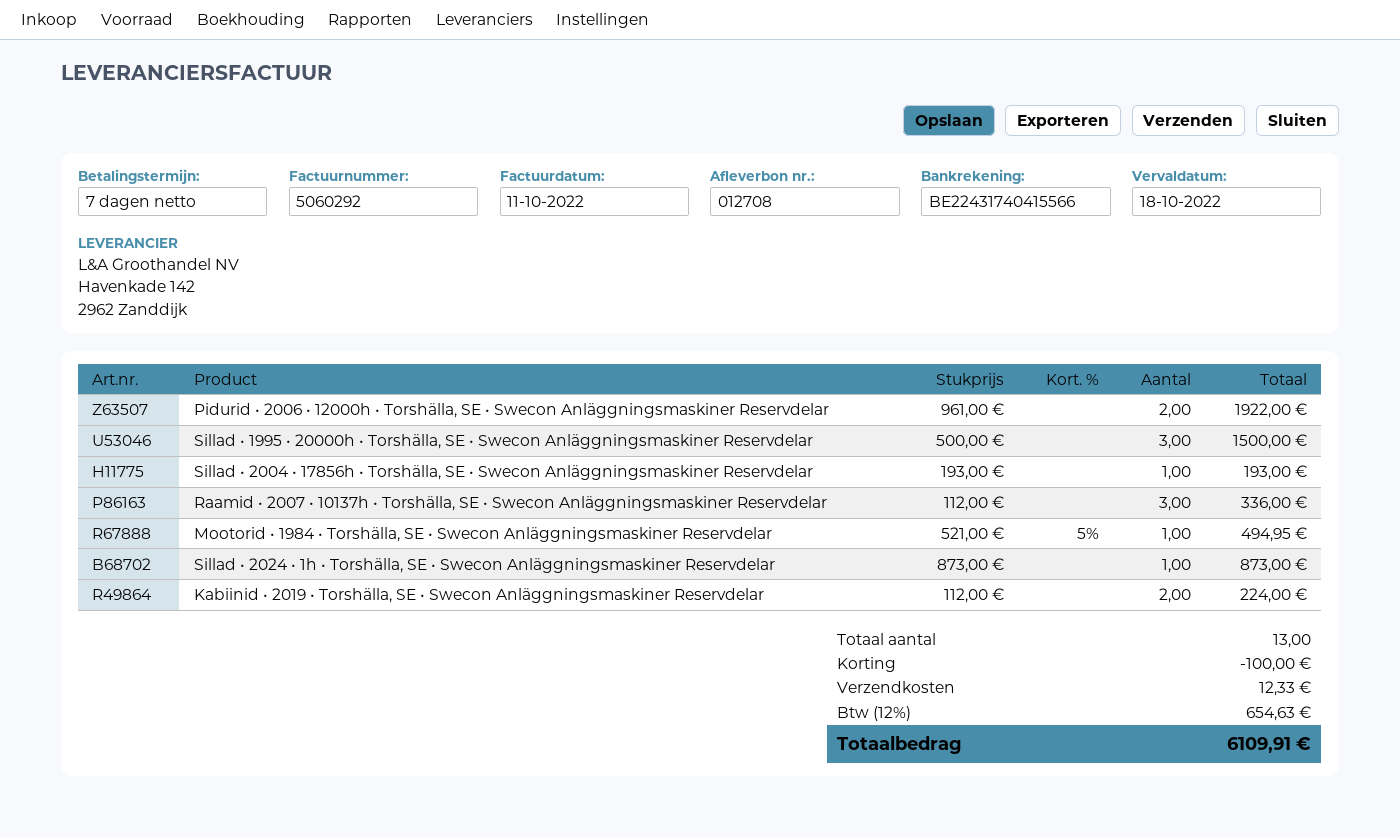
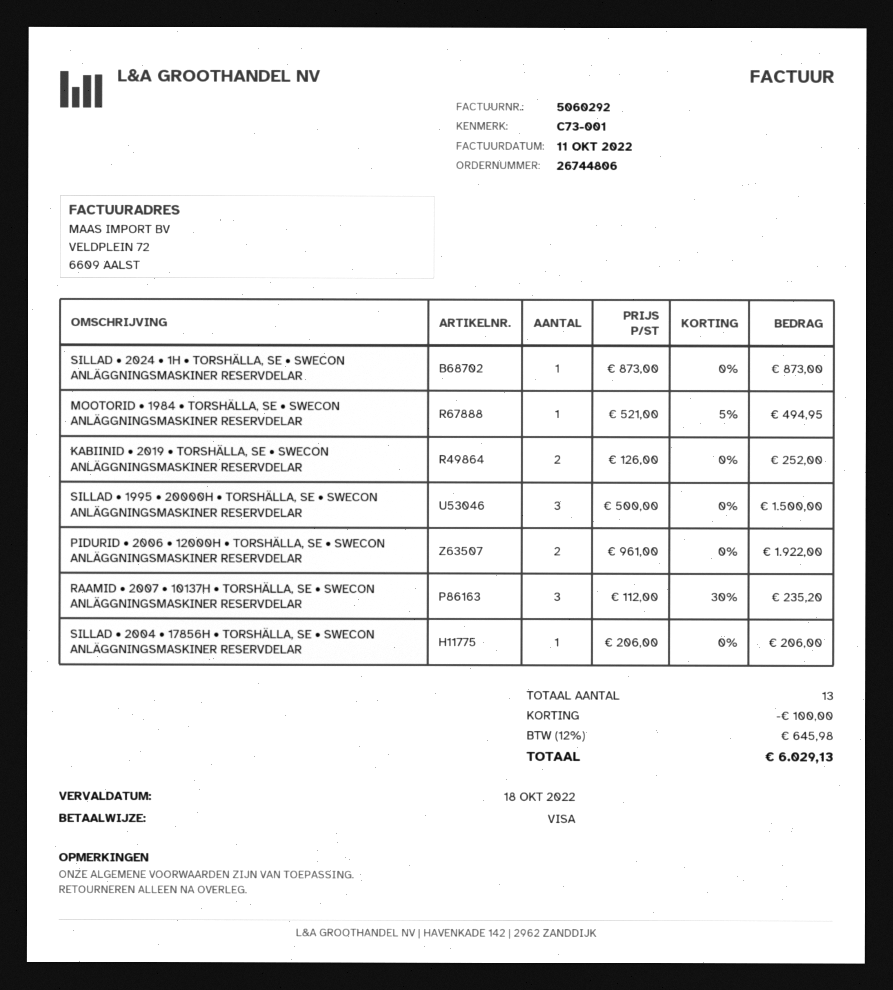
Sillad • 2004 • 17856h • Torshälla, SE • Swecon Anläggningsmaskiner Reservdelar: 1 x 193.00 = 193.00 -> 1 x 206.00 = 206.00
Raamid • 2007 • 10137h • Torshälla, SE • Swecon Anläggningsmaskiner Reservdelar: 3 x 112.00 = 336.00 -> 3 x 112.00 - 30% = 235.20
Kabiinid • 2019 • Torshälla, SE • Swecon Anläggningsmaskiner Reservdelar: 2 x 112.00 = 224.00 -> 2 x 126.00 = 252.00
shipping: 12.33 -> none
tax: 12% = 654.63 -> 12% = 645.98
total: 6109.91 -> 6029.13

